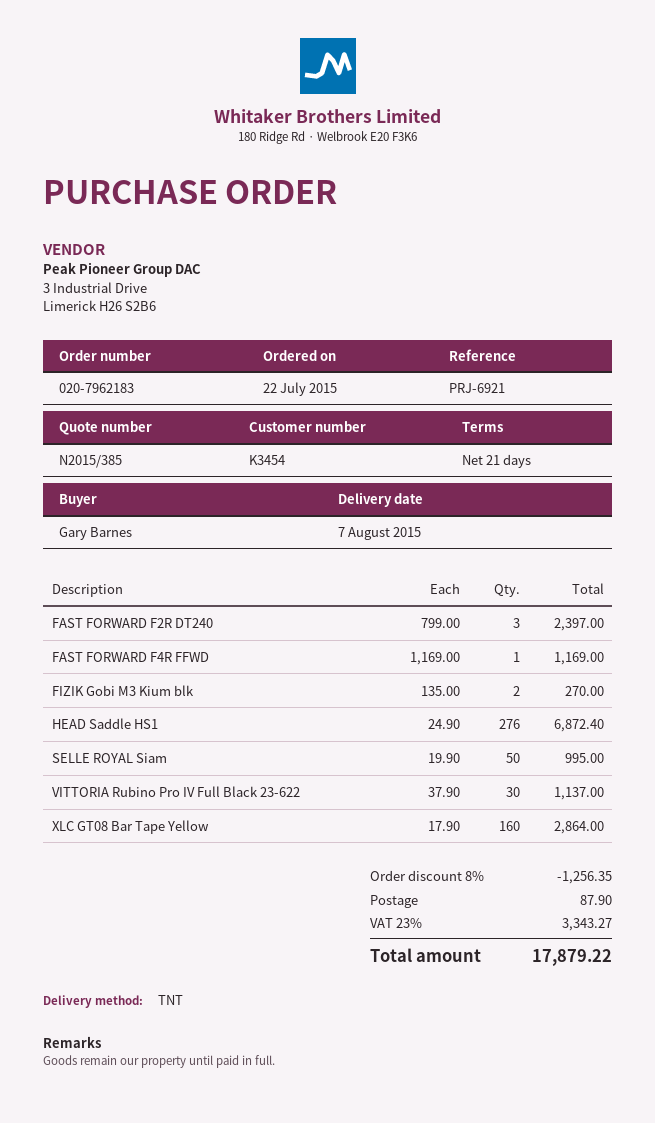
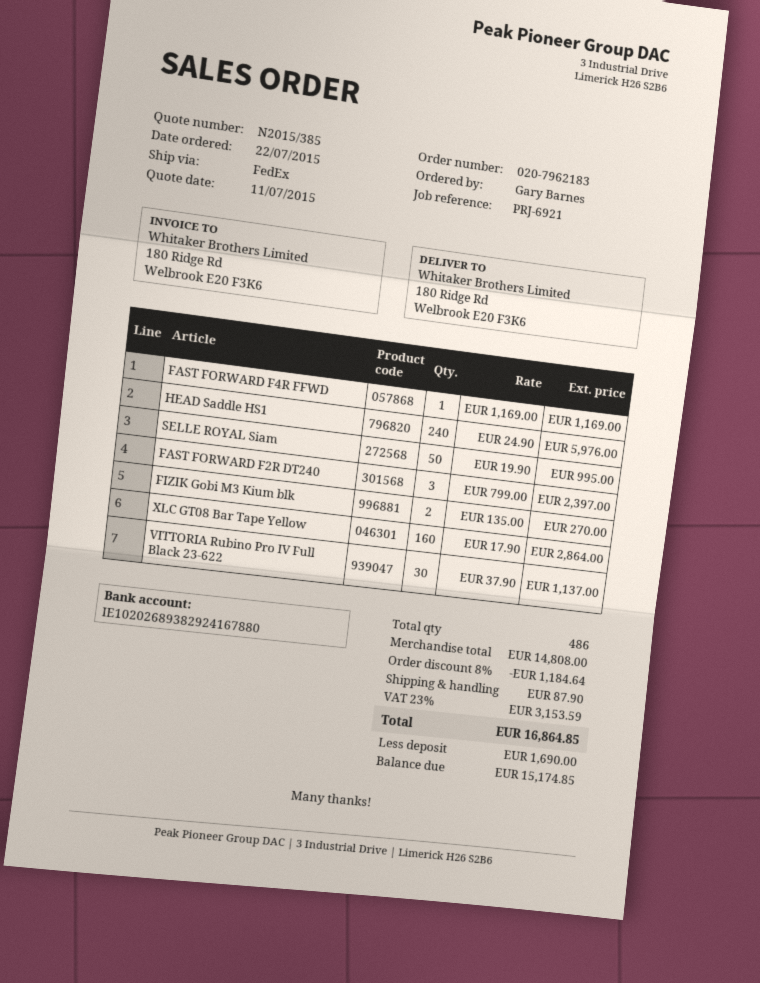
shipping method: TNT -> FedEx
HEAD Saddle HS1: 276 x 24.90 = 6872.40 -> 240 x 24.90 = 5976.00
discount: 8% = 1256.35 -> 8% = 1184.64
tax: 23% = 3343.27 -> 23% = 3153.59
total: 17879.22 -> 16864.85

